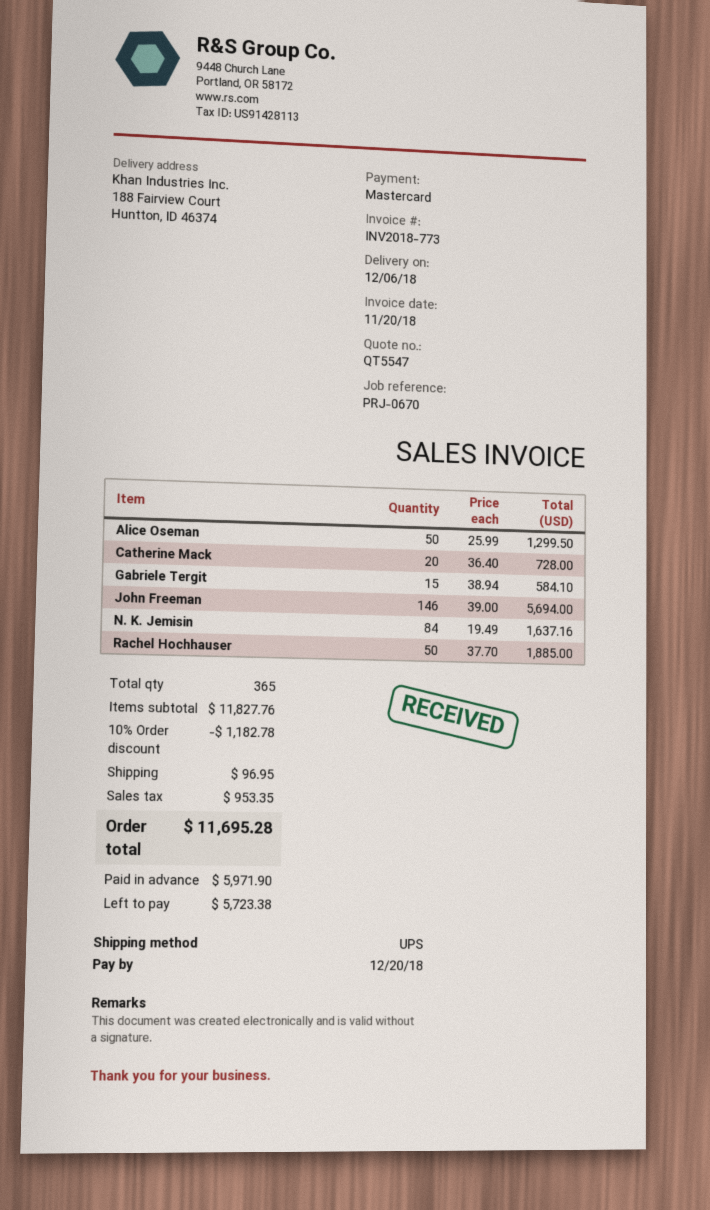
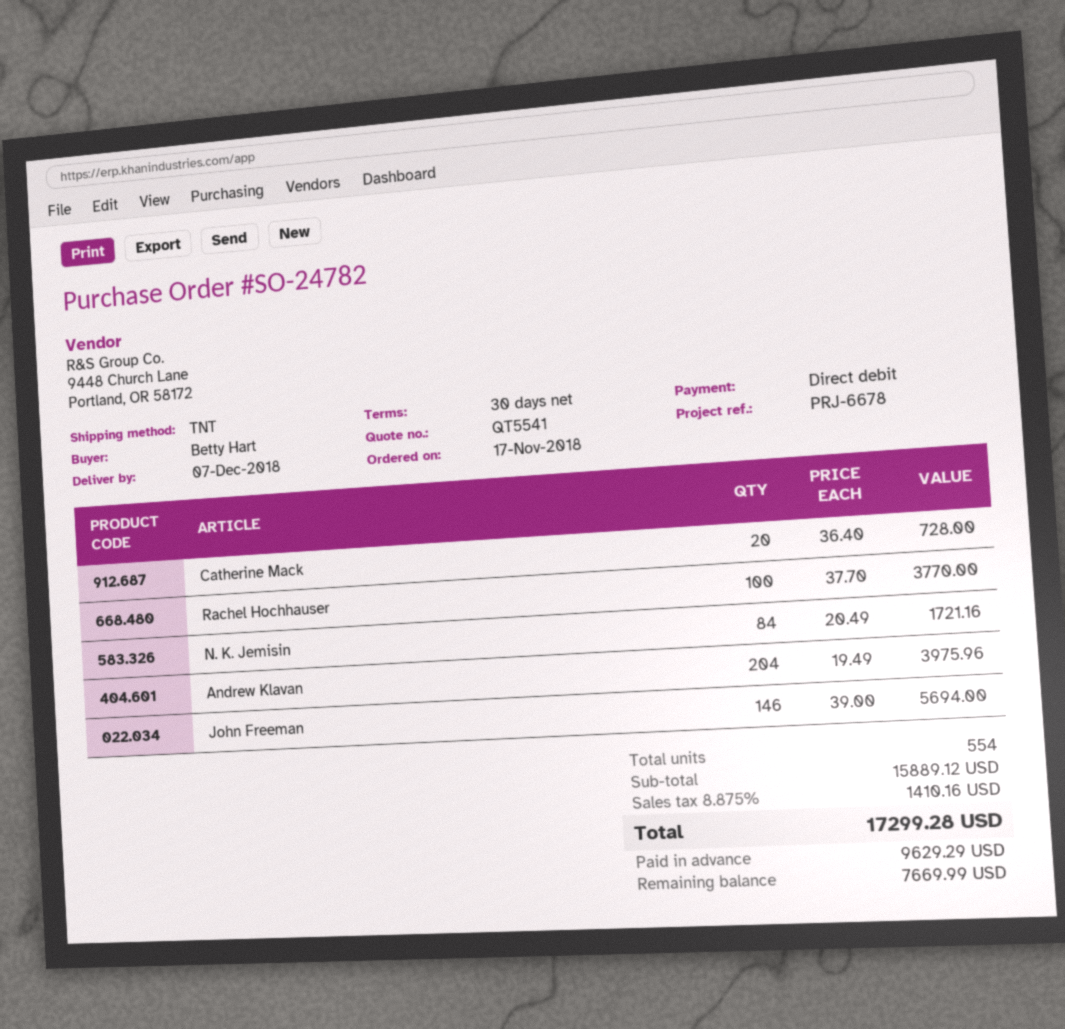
quote number: QT5547 -> QT5541
delivery date: 2018-12-06 -> 2018-12-07
reference: PRJ-0670 -> PRJ-6678
payment method: Mastercard -> direct debit
shipping method: UPS -> TNT
Alice Oseman: 50 x 25.99 = 1299.50 -> none
Gabriele Tergit: 15 x 38.94 = 584.10 -> none
N. K. Jemisin: 84 x 19.49 = 1637.16 -> 84 x 20.49 = 1721.16
Rachel Hochhauser: 50 x 37.70 = 1885.00 -> 100 x 37.70 = 3770.00
Andrew Klavan: none -> 204 x 19.49 = 3975.96
total quantity: 365 -> 554
subtotal: 11827.76 -> 15889.12
discount: 10% = 1182.78 -> none
shipping: 96.95 -> none
tax: 953.35 -> 1410.16
total: 11695.28 -> 17299.28
deposit: 5971.90 -> 9629.29
balance: 5723.38 -> 7669.99

